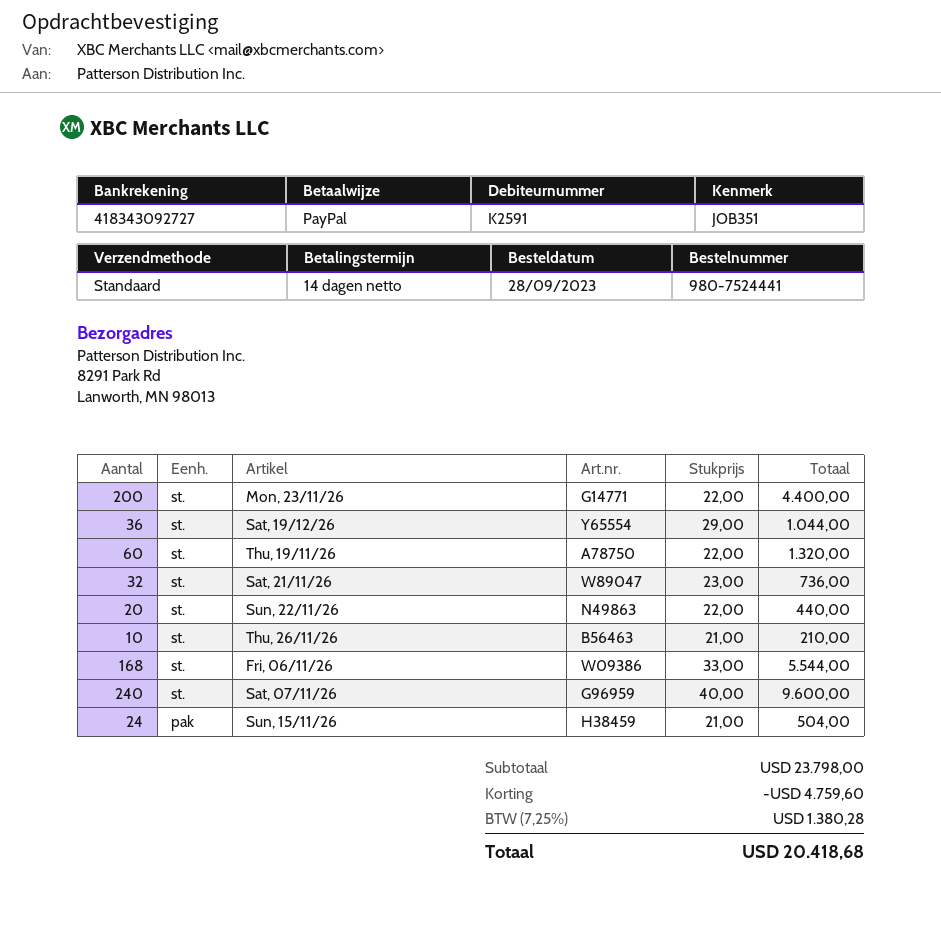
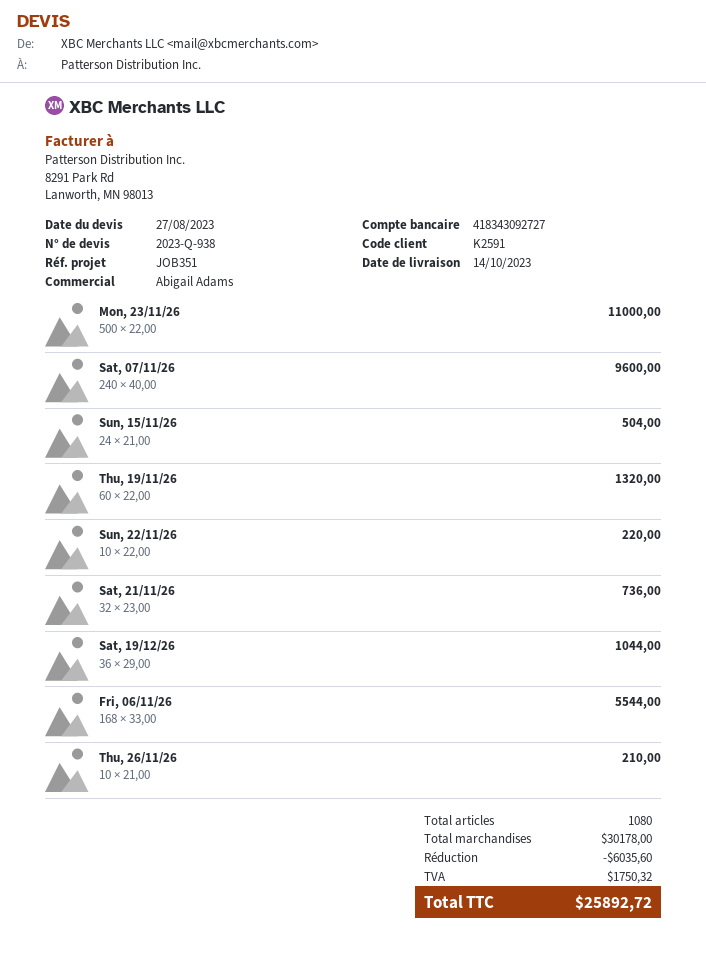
Mon, 23/11/26: 200 x 22.00 = 4400.00 -> 500 x 22.00 = 11000.00
Sun, 22/11/26: 20 x 22.00 = 440.00 -> 10 x 22.00 = 220.00
subtotal: 23798.00 -> 30178.00
discount: 4759.60 -> 6035.60
tax: 1380.28 -> 1750.32
total: 20418.68 -> 25892.72

